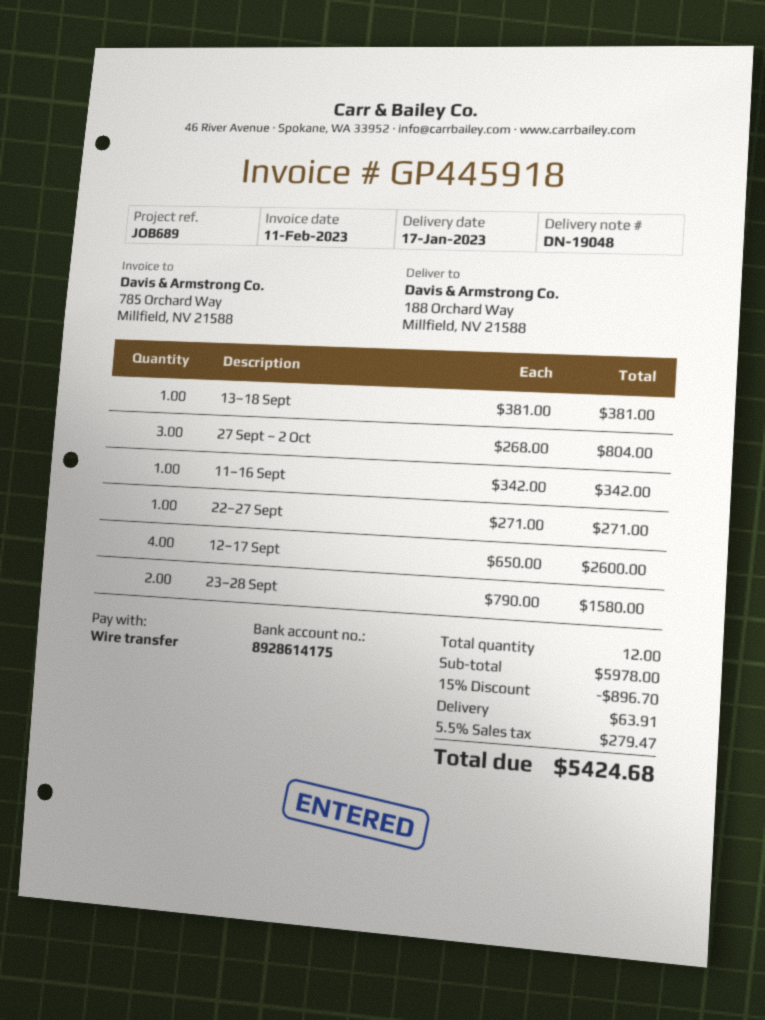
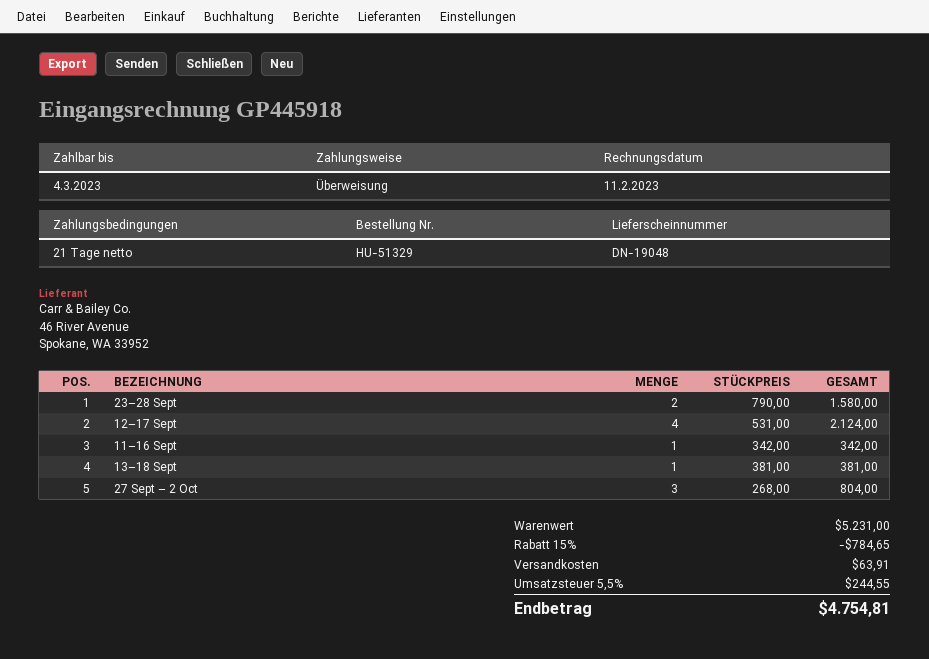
22–27 Sept: 1 x 271.00 = 271.00 -> none
12–17 Sept: 4 x 650.00 = 2600.00 -> 4 x 531.00 = 2124.00
subtotal: 5978.00 -> 5231.00
discount: 15% = 896.70 -> 15% = 784.65
tax: 5.5% = 279.47 -> 5.5% = 244.55
total: 5424.68 -> 4754.81

